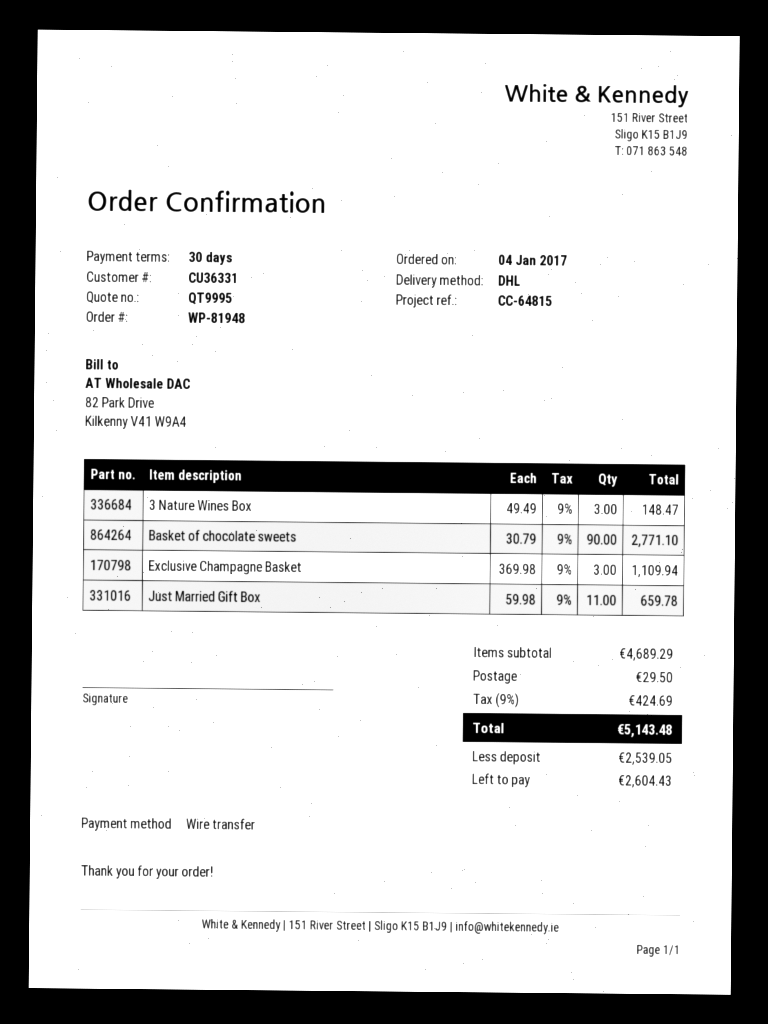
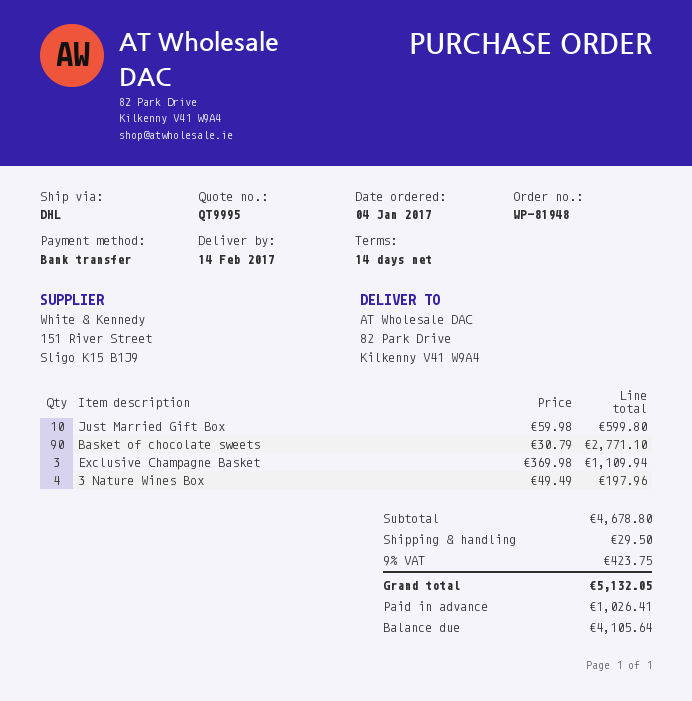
payment terms: 30 days -> 14 days
3 Nature Wines Box: 3 x 49.49 = 148.47 -> 4 x 49.49 = 197.96
Just Married Gift Box: 11 x 59.98 = 659.78 -> 10 x 59.98 = 599.80
subtotal: 4689.29 -> 4678.80
tax: 9% = 424.69 -> 9% = 423.75
total: 5143.48 -> 5132.05
deposit: 2539.05 -> 1026.41
balance: 2604.43 -> 4105.64

